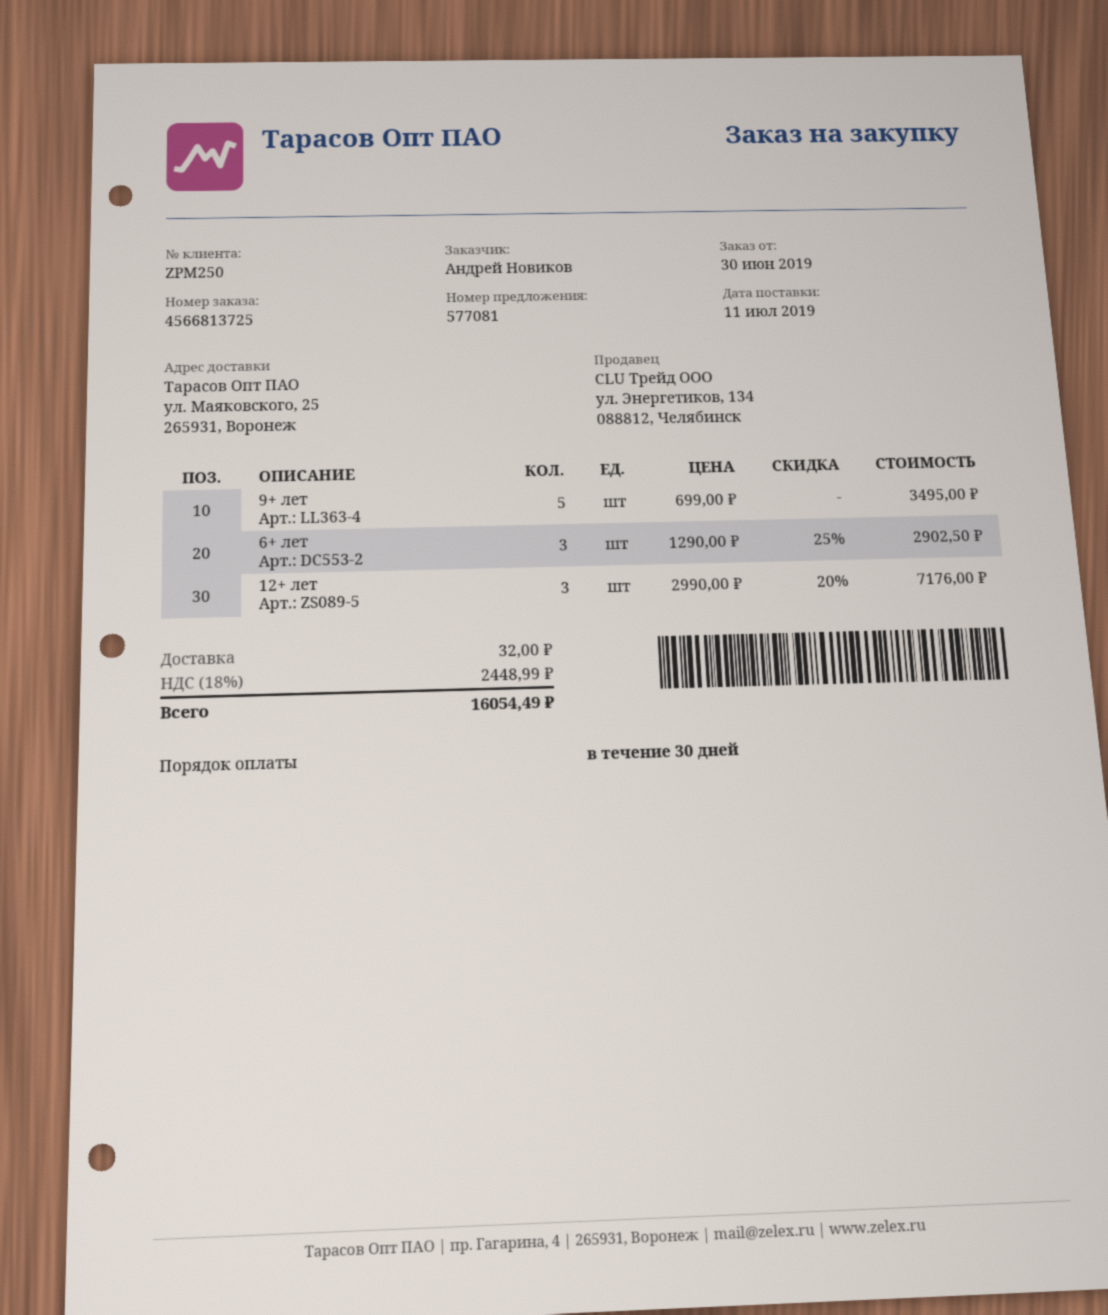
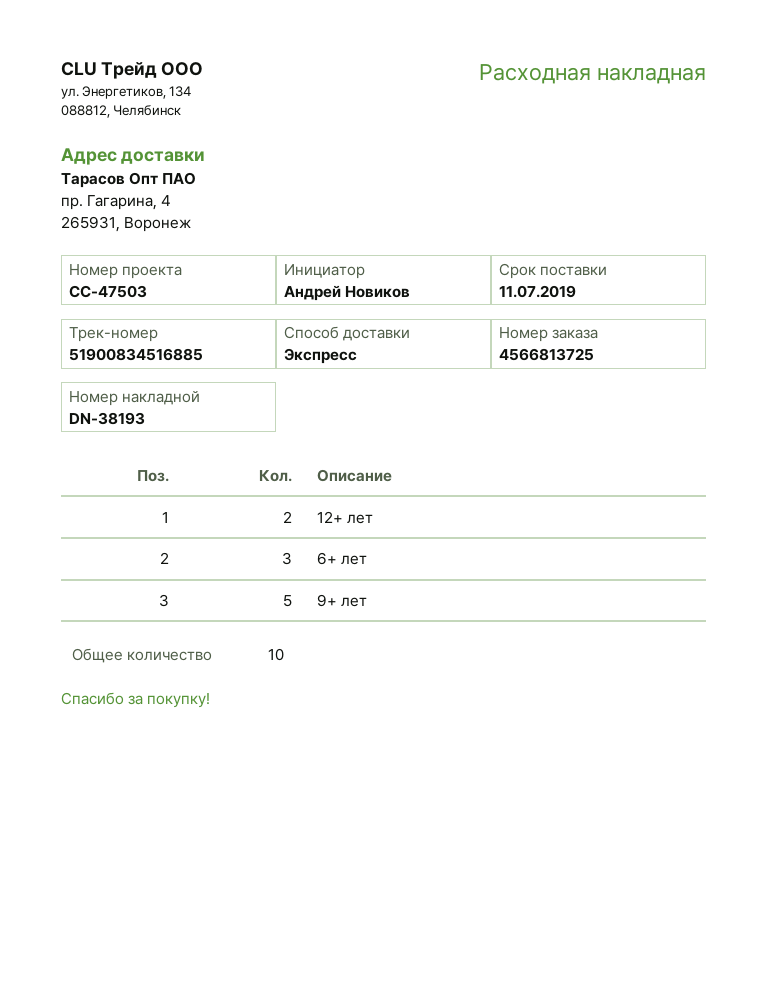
ship to: ул. Маяковского, 25, 265931, Воронеж -> пр. Гагарина, 4, 265931, Воронеж
12+ лет: 3 -> 2

